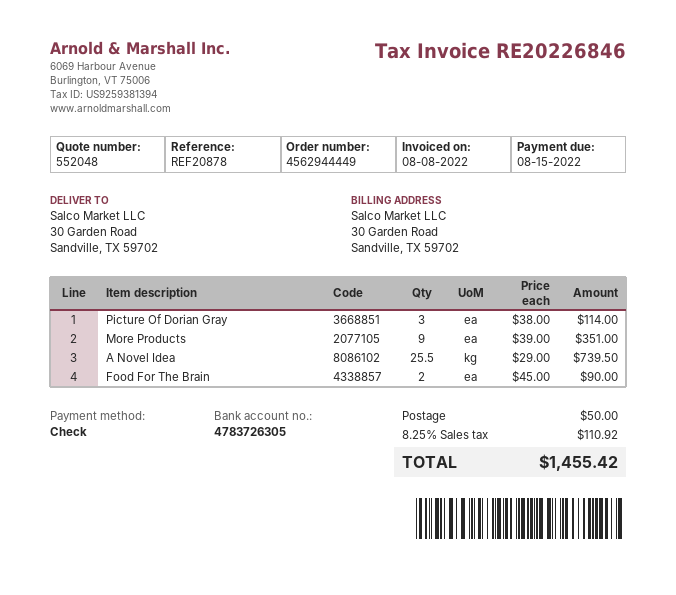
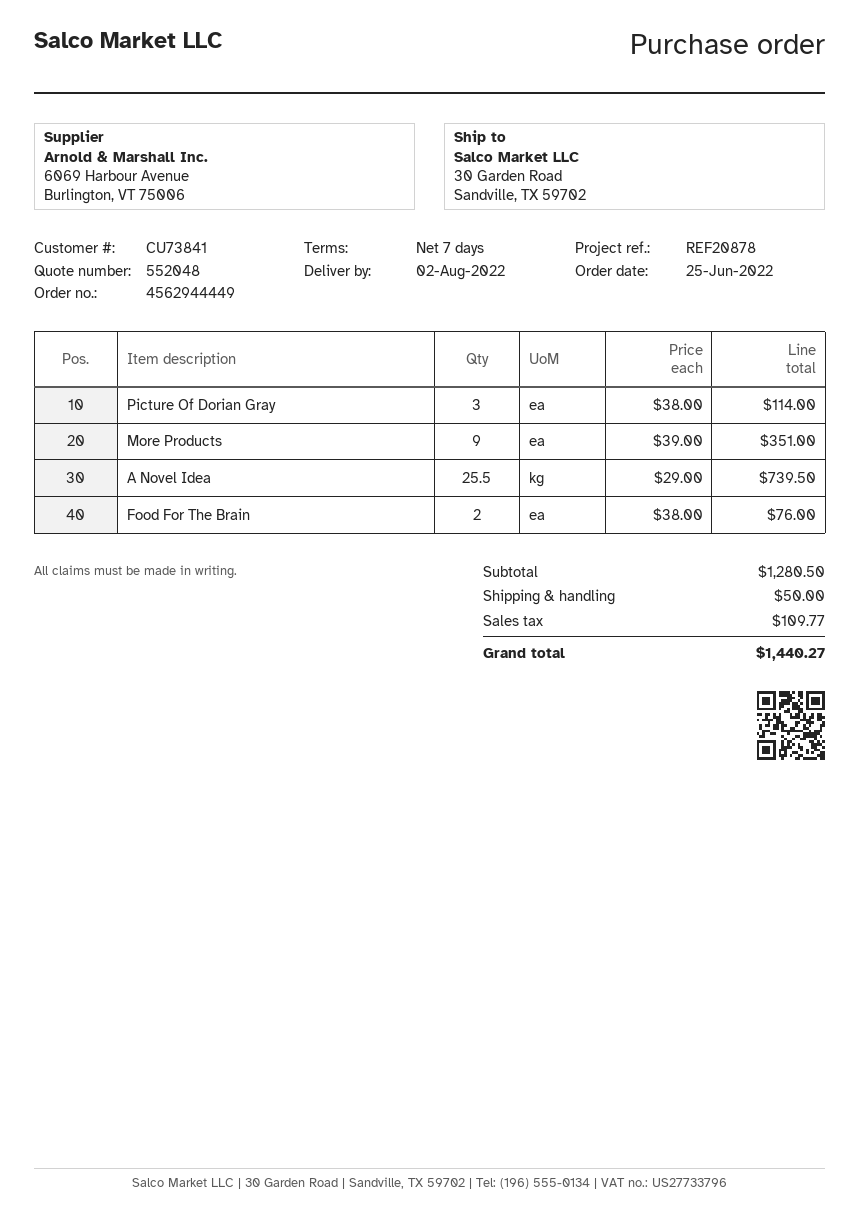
Food For The Brain: 2 x 45.00 = 90.00 -> 2 x 38.00 = 76.00
tax: 110.92 -> 109.77
total: 1455.42 -> 1440.27

